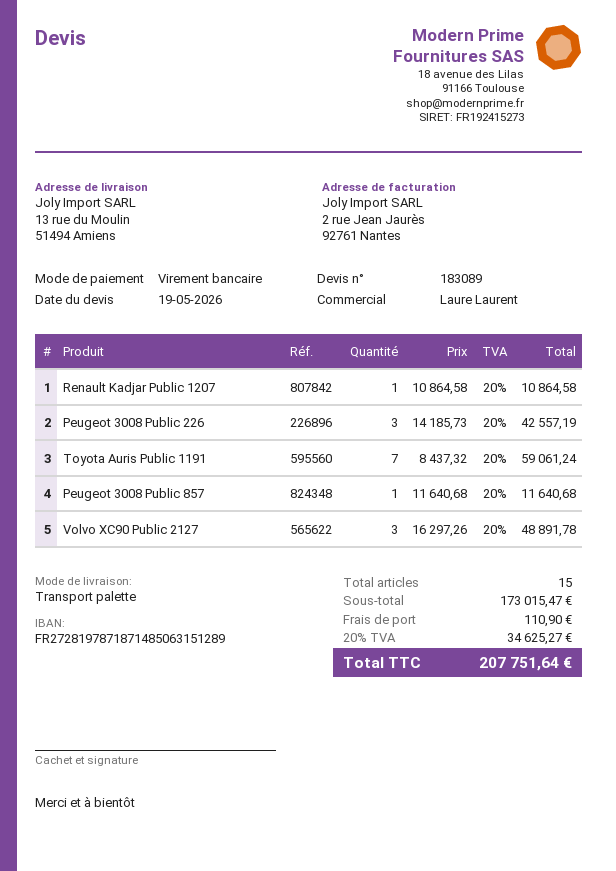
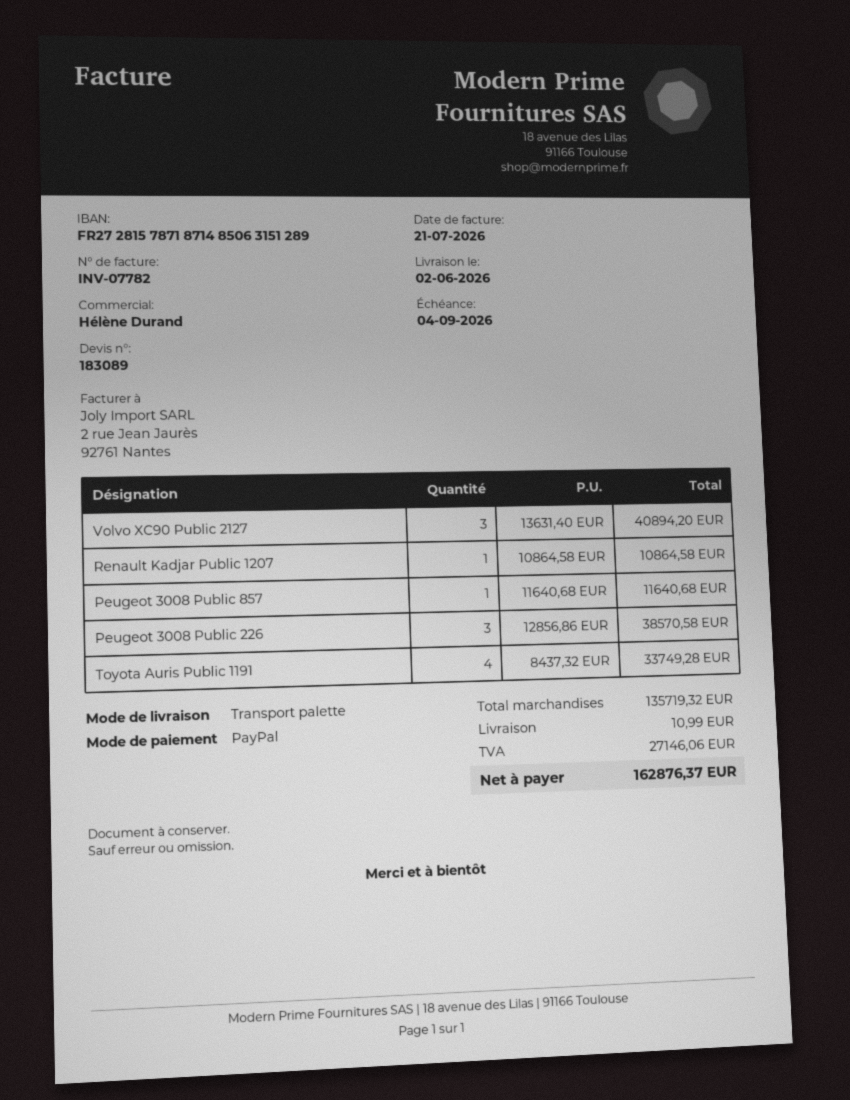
sales rep: Laure Laurent -> Hélène Durand
payment method: bank transfer -> PayPal
bank account: FR2728197871871485063151289 -> FR2728157871871485063151289
Peugeot 3008 Public 226: 3 x 14185.73 = 42557.19 -> 3 x 12856.86 = 38570.58
Toyota Auris Public 1191: 7 x 8437.32 = 59061.24 -> 4 x 8437.32 = 33749.28
Volvo XC90 Public 2127: 3 x 16297.26 = 48891.78 -> 3 x 13631.40 = 40894.20
subtotal: 173015.47 -> 135719.32
shipping: 110.90 -> 10.99
tax: 34625.27 -> 27146.06
total: 207751.64 -> 162876.37

